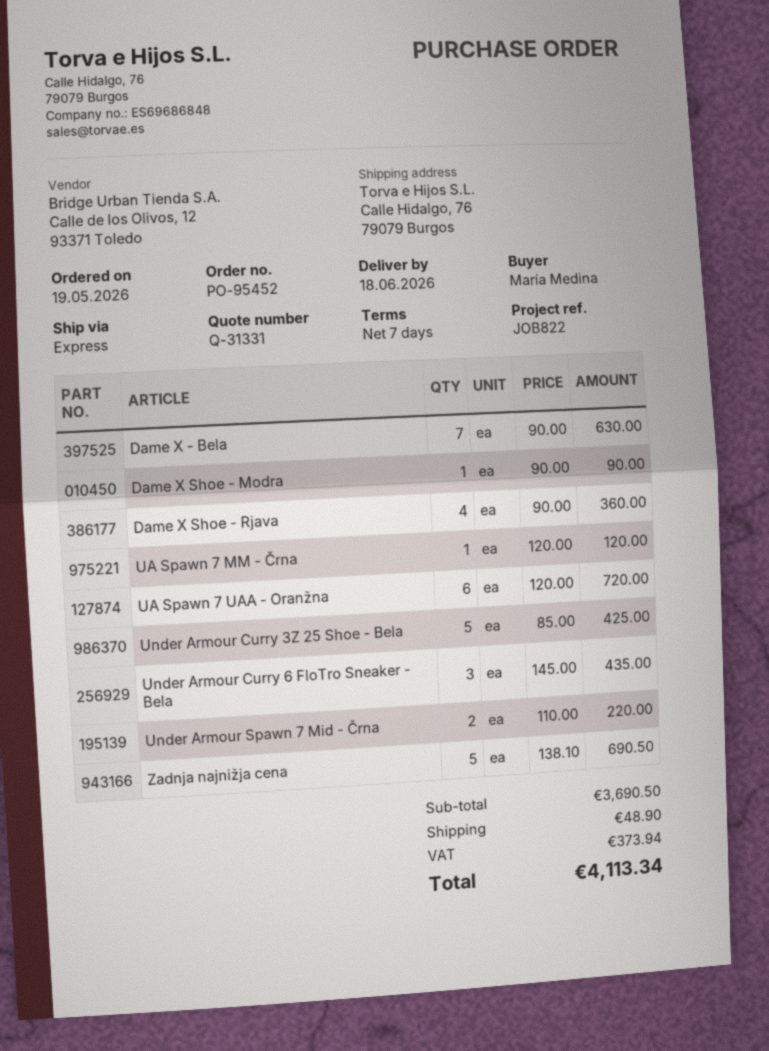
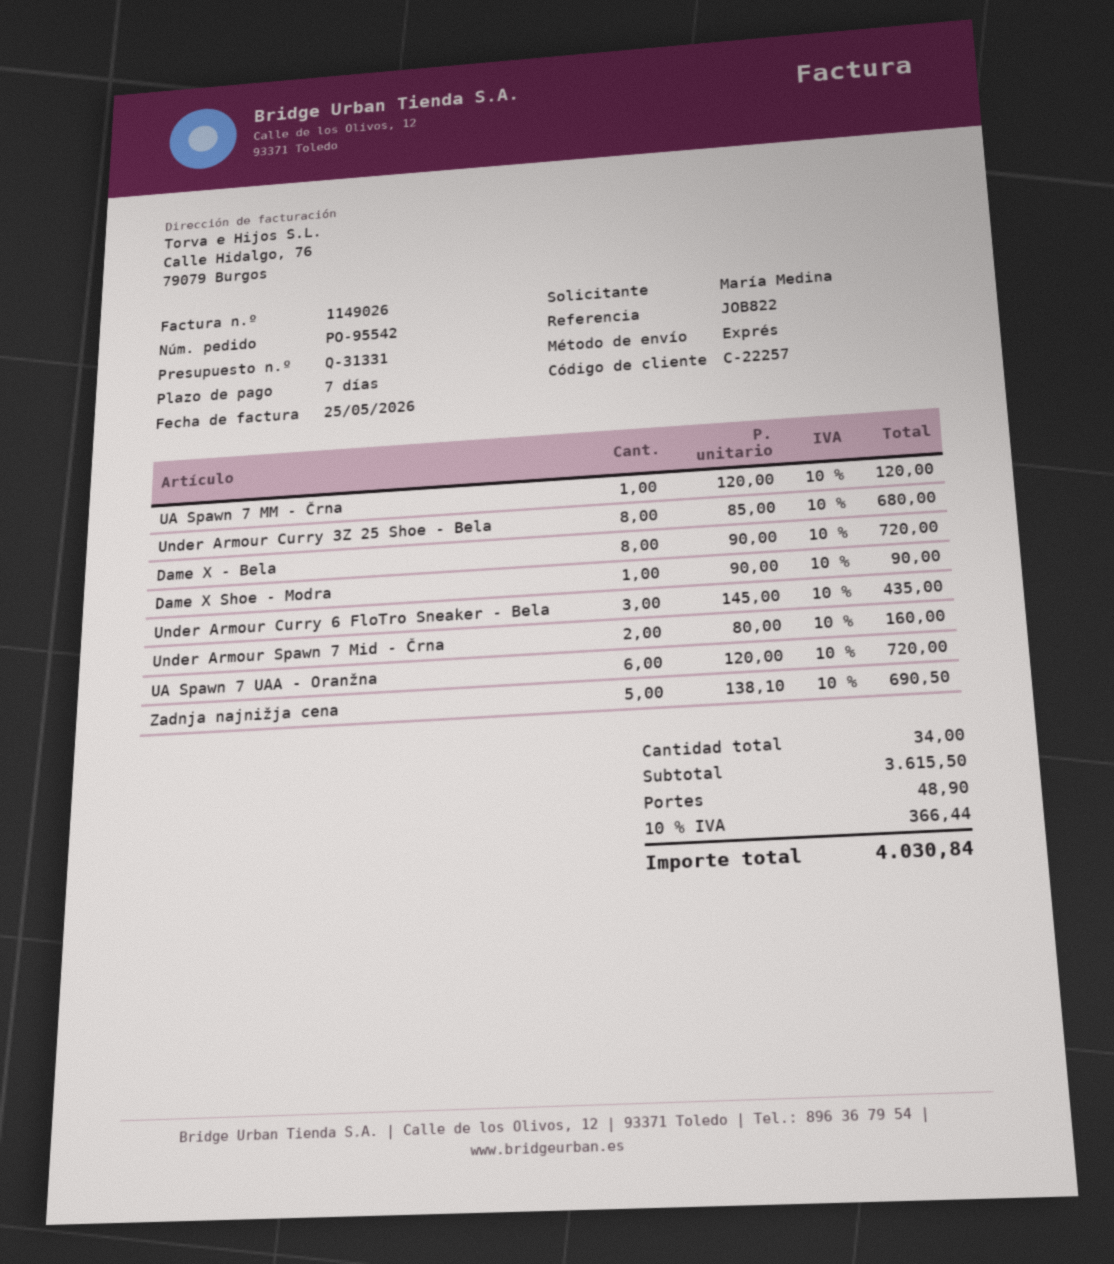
order number: PO-95452 -> PO-95542
Dame X - Bela: 7 x 90.00 = 630.00 -> 8 x 90.00 = 720.00
Dame X Shoe - Rjava: 4 x 90.00 = 360.00 -> none
Under Armour Curry 3Z 25 Shoe - Bela: 5 x 85.00 = 425.00 -> 8 x 85.00 = 680.00
Under Armour Spawn 7 Mid - Črna: 2 x 110.00 = 220.00 -> 2 x 80.00 = 160.00
subtotal: 3690.50 -> 3615.50
tax: 373.94 -> 366.44
total: 4113.34 -> 4030.84

